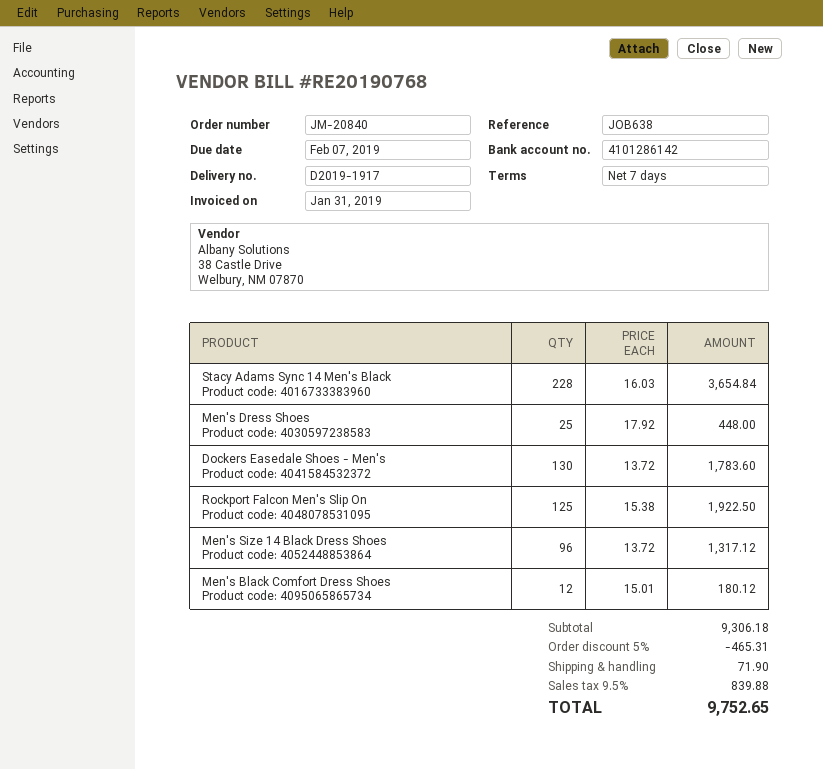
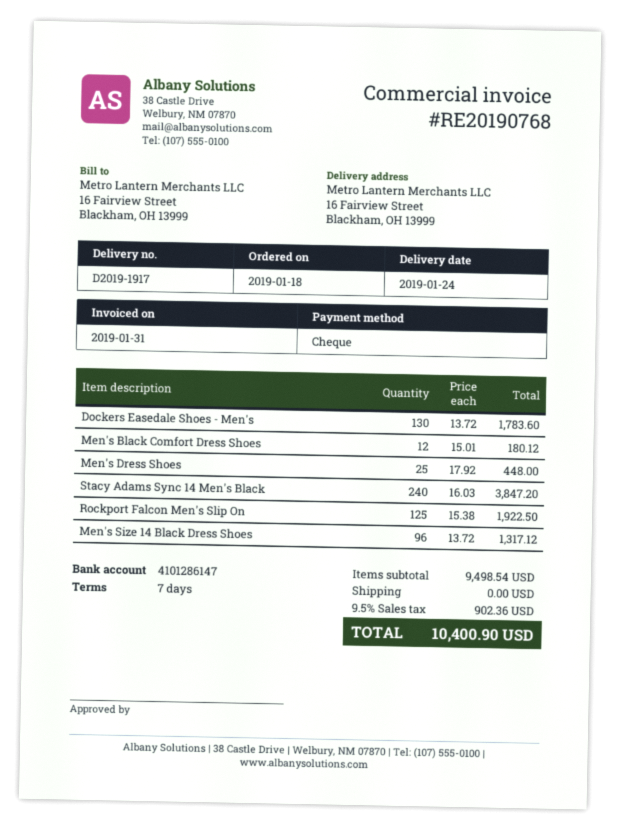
bank account: 4101286142 -> 4101286147
Stacy Adams Sync 14 Men's Black: 228 x 16.03 = 3654.84 -> 240 x 16.03 = 3847.20
subtotal: 9306.18 -> 9498.54
discount: 5% = 465.31 -> none
shipping: 71.90 -> 0.00
tax: 9.5% = 839.88 -> 9.5% = 902.36
total: 9752.65 -> 10400.90

